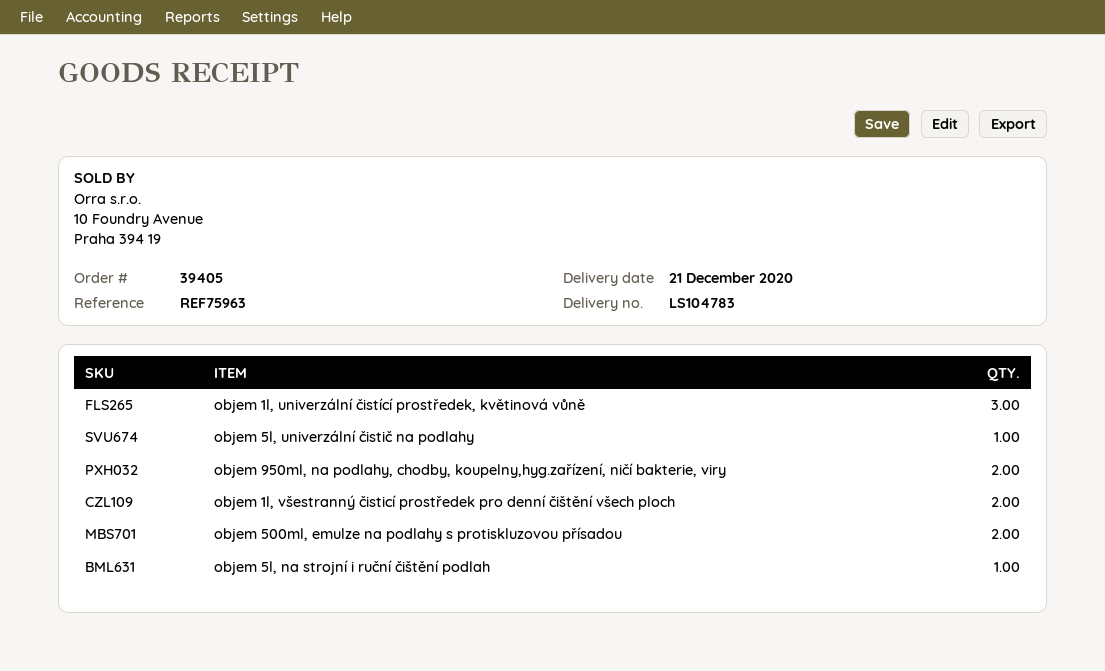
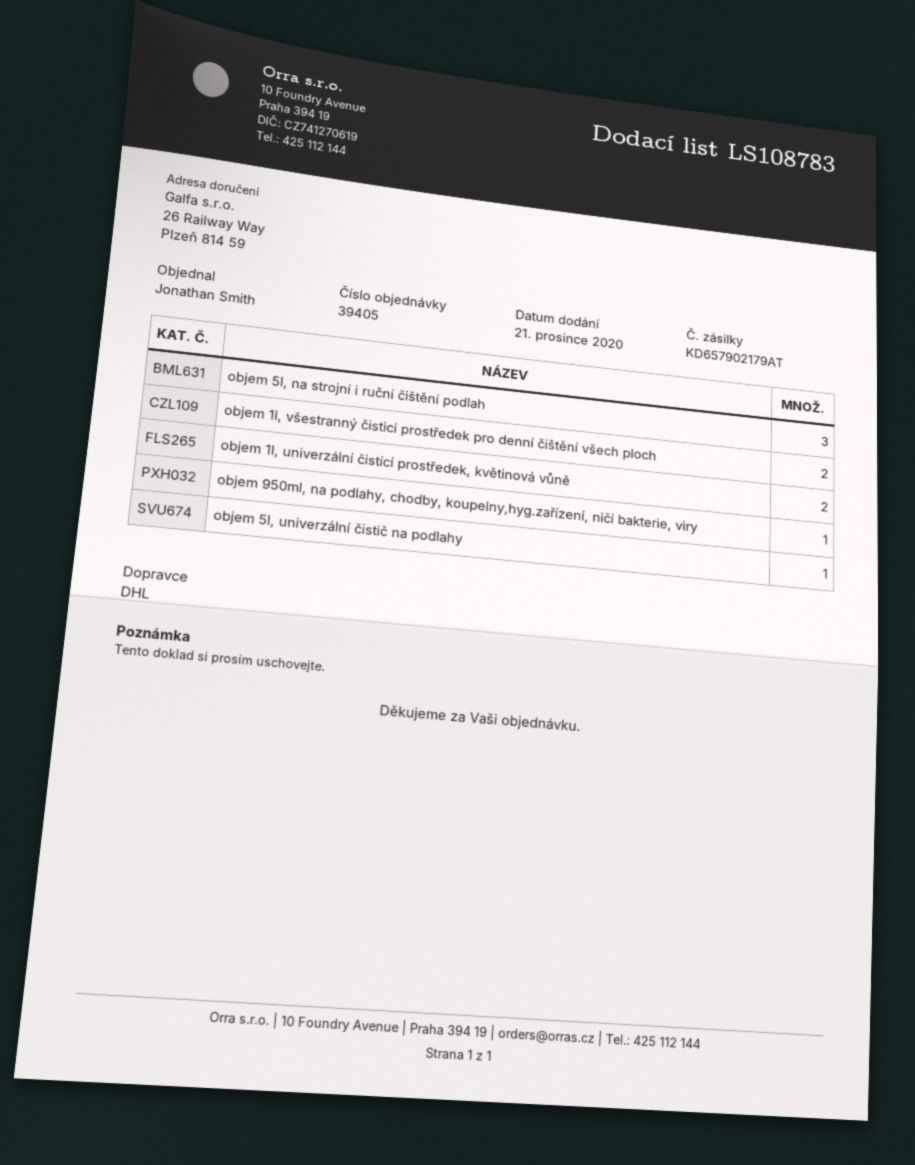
delivery note number: LS104783 -> LS108783
objem 1l, univerzální čistící prostředek, květinová vůně: 3 -> 2
objem 950ml, na podlahy, chodby, koupelny,hyg.zařízení, ničí bakterie, viry: 2 -> 1
objem 500ml, emulze na podlahy s protiskluzovou přísadou: 2 -> none
objem 5l, na strojní i ruční čištění podlah: 1 -> 3

